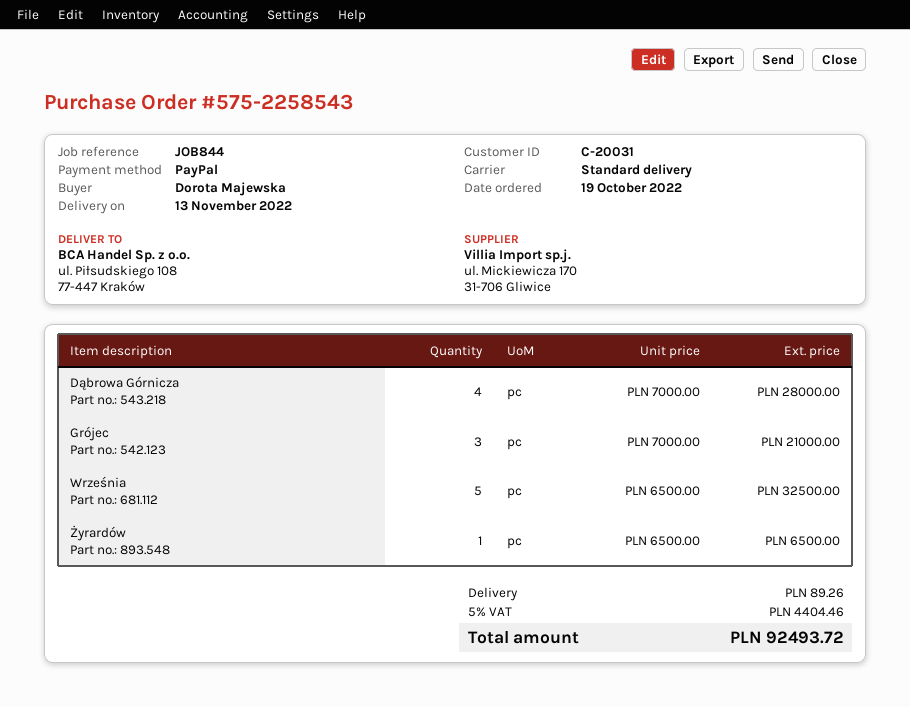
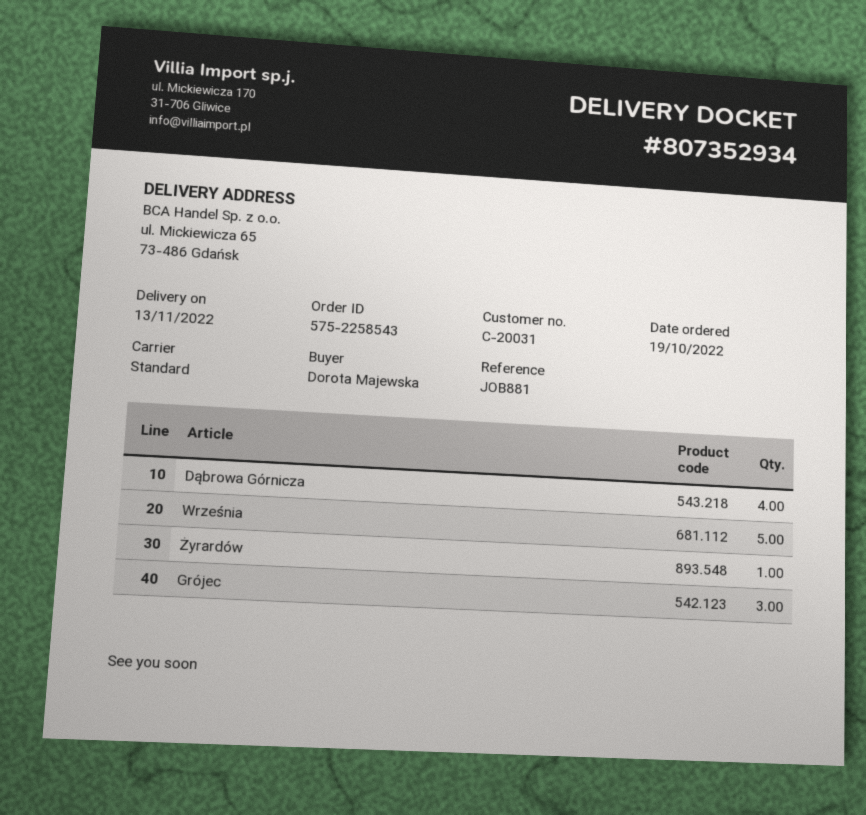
reference: JOB844 -> JOB881
ship to: ul. Piłsudskiego 108, 77-447 Kraków -> ul. Mickiewicza 65, 73-486 Gdańsk

